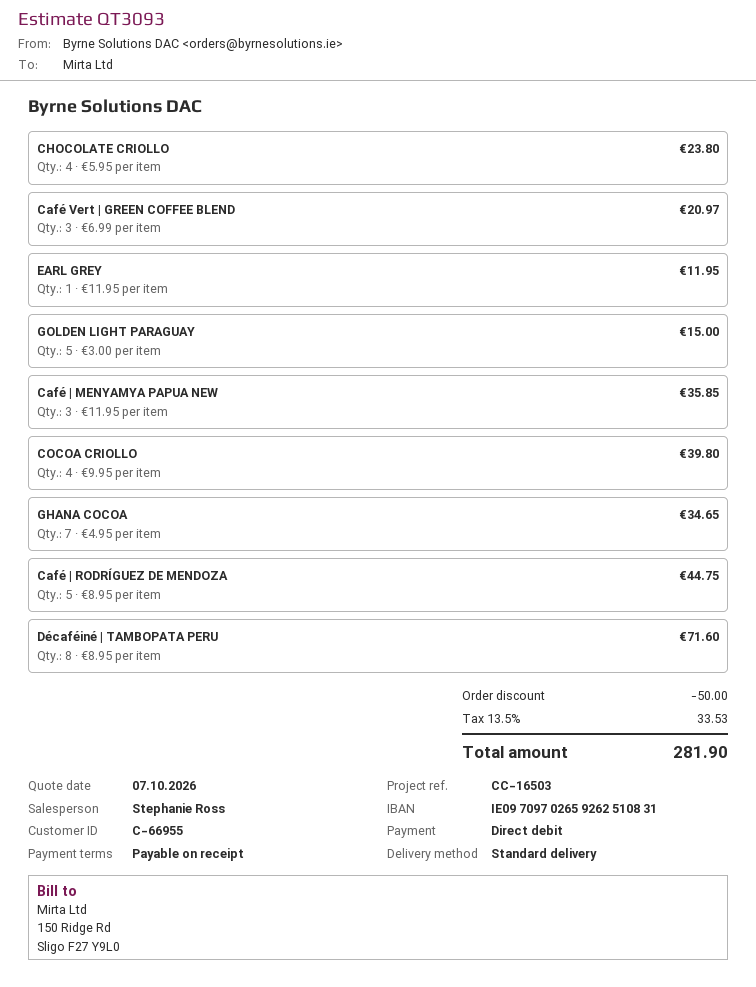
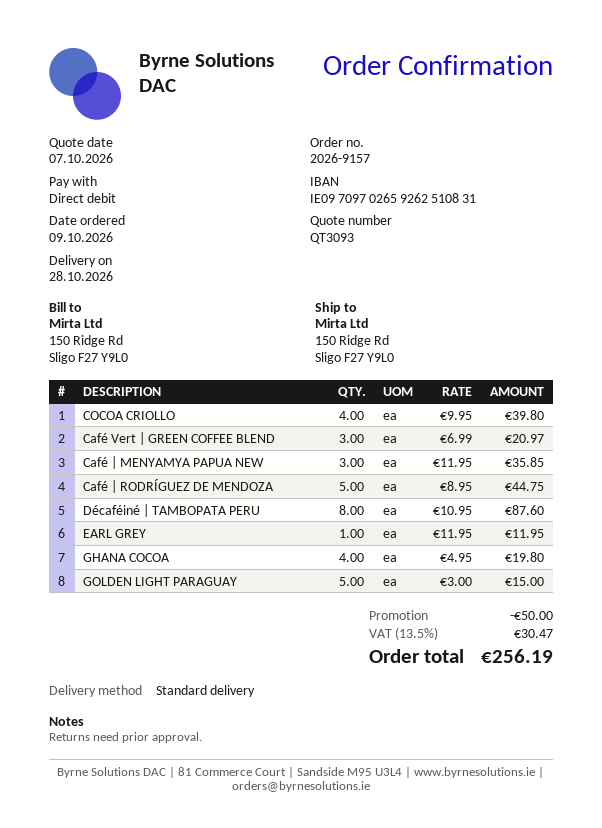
CHOCOLATE CRIOLLO: 4 x 5.95 = 23.80 -> none
GHANA COCOA: 7 x 4.95 = 34.65 -> 4 x 4.95 = 19.80
Décaféiné | TAMBOPATA PERU: 8 x 8.95 = 71.60 -> 8 x 10.95 = 87.60
tax: 13.5% = 33.53 -> 13.5% = 30.47
total: 281.90 -> 256.19

